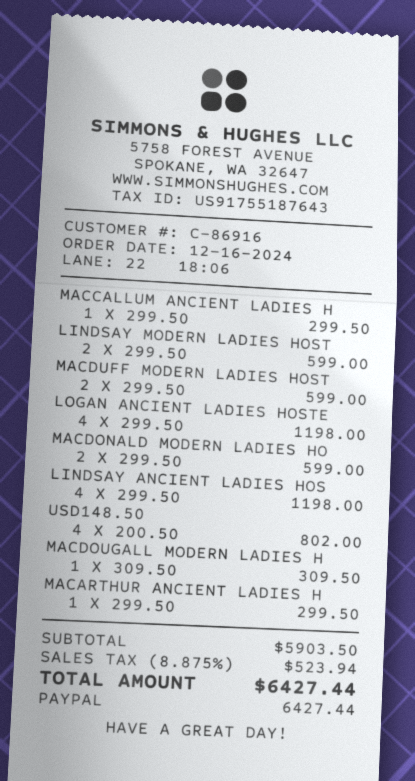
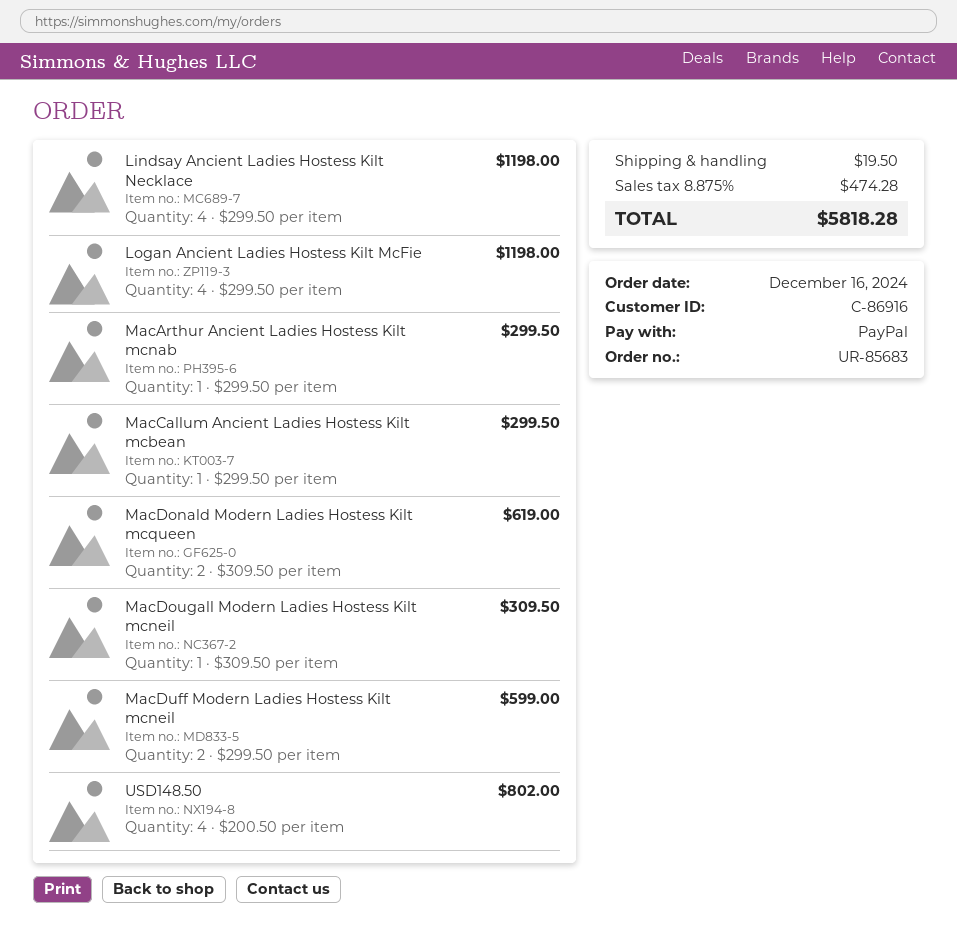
LINDSAY MODERN LADIES HOST: 2 x 299.50 = 599.00 -> none
MACDONALD MODERN LADIES HO: 2 x 299.50 = 599.00 -> 2 x 309.50 = 619.00
shipping: none -> 19.50
tax: 8.875% = 523.94 -> 8.875% = 474.28
total: 6427.44 -> 5818.28

